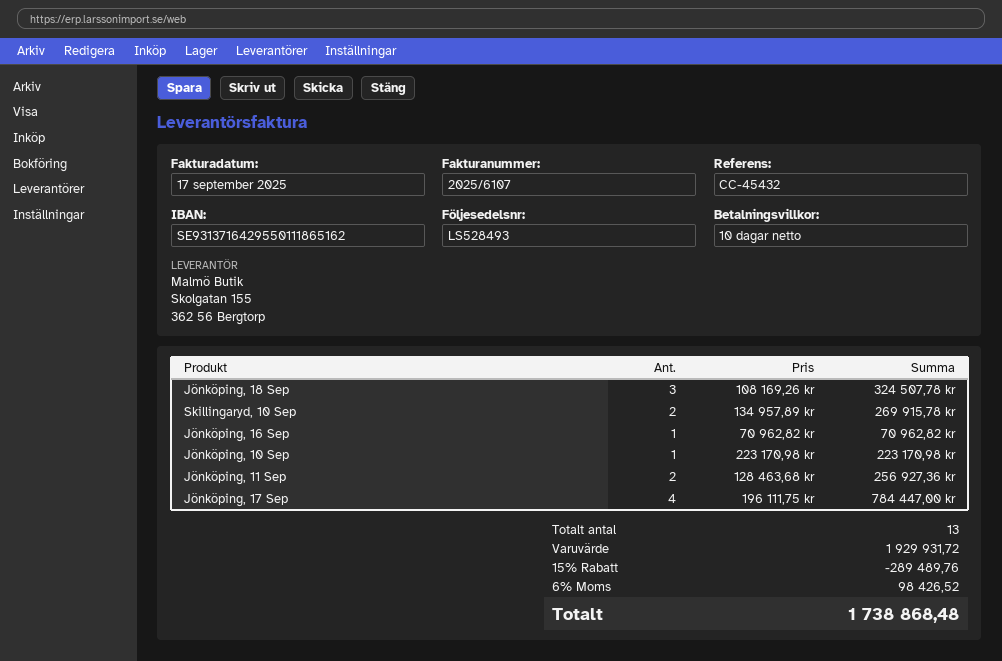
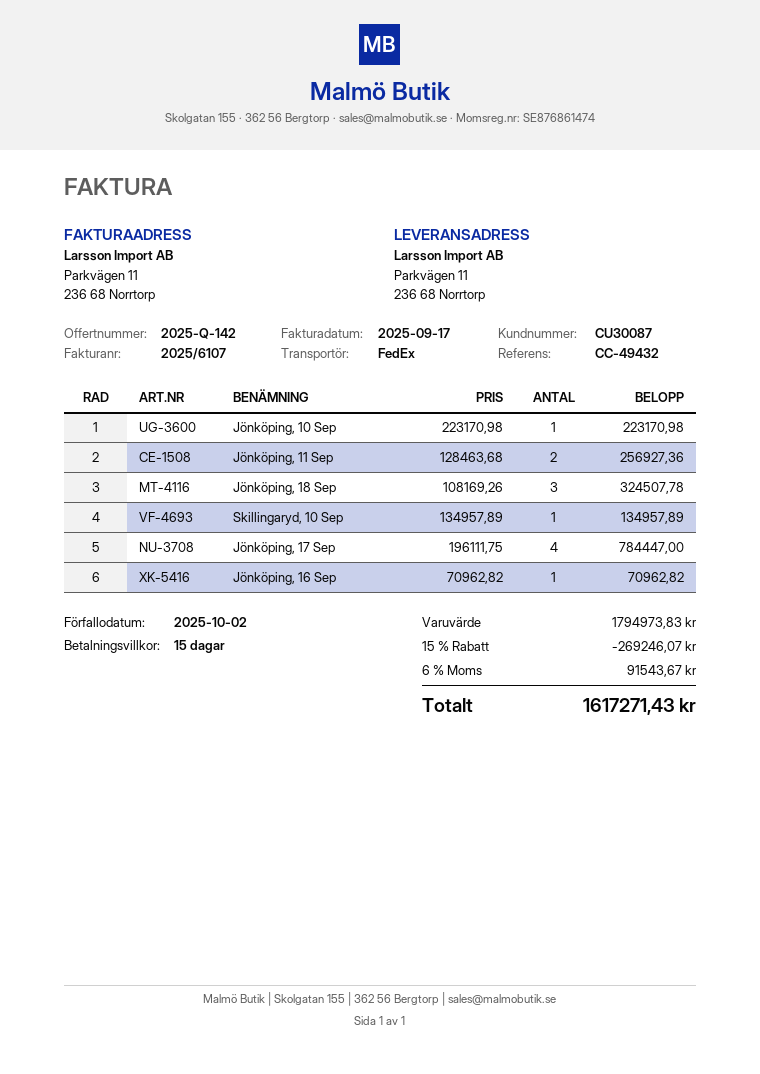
payment terms: 10 days -> 15 days
reference: CC-45432 -> CC-49432
Skillingaryd, 10 Sep: 2 x 134957.89 = 269915.78 -> 1 x 134957.89 = 134957.89
subtotal: 1929931.72 -> 1794973.83
discount: 15% = 289489.76 -> 15% = 269246.07
tax: 6% = 98426.52 -> 6% = 91543.67
total: 1738868.48 -> 1617271.43

